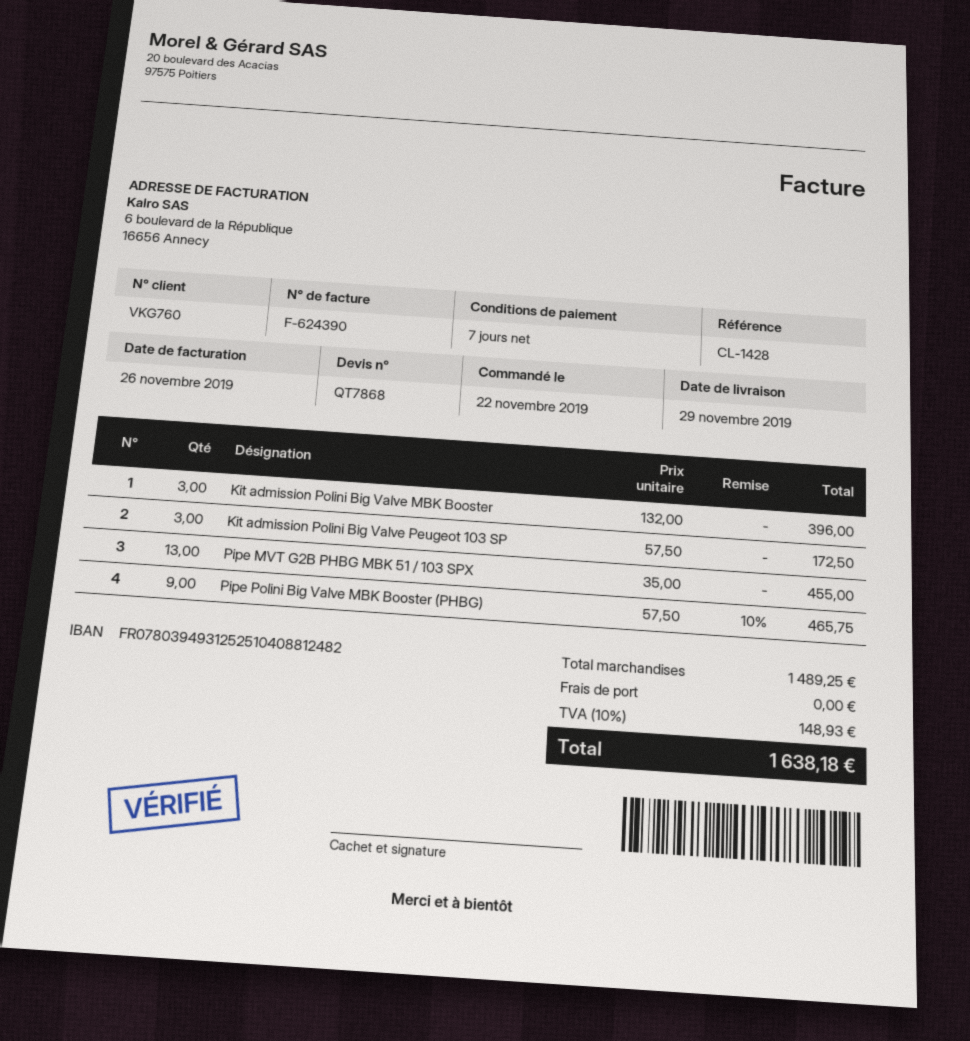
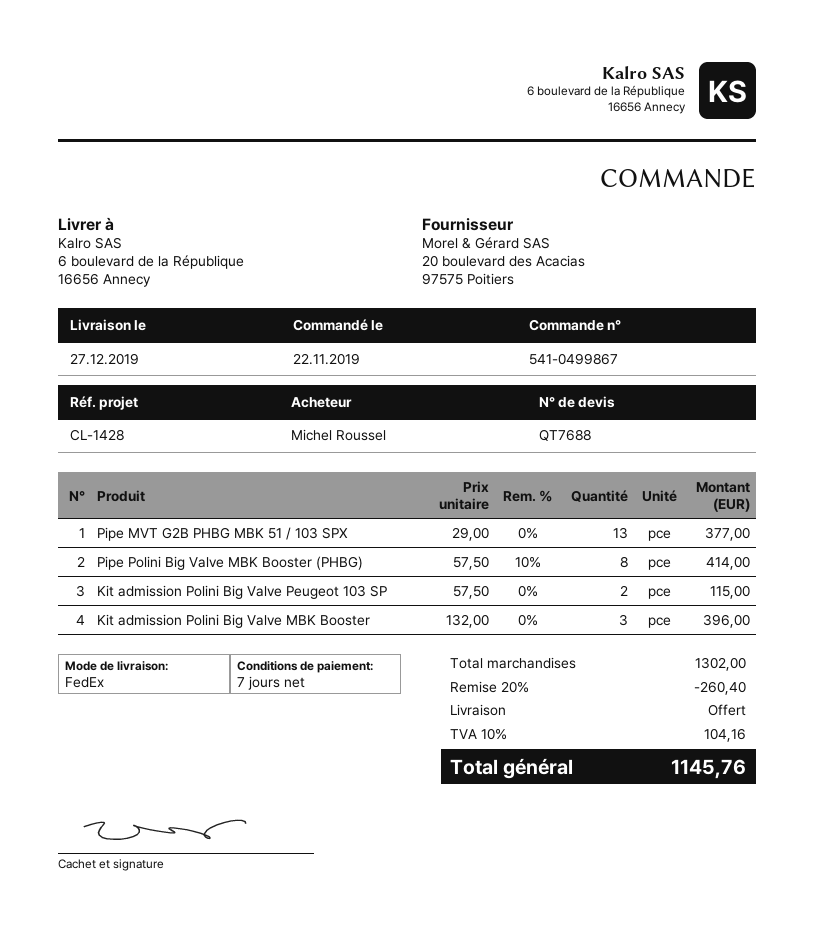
quote number: QT7868 -> QT7688
delivery date: 2019-11-29 -> 2019-12-27
Kit admission Polini Big Valve Peugeot 103 SP: 3 x 57.50 = 172.50 -> 2 x 57.50 = 115.00
Pipe MVT G2B PHBG MBK 51 / 103 SPX: 13 x 35.00 = 455.00 -> 13 x 29.00 = 377.00
Pipe Polini Big Valve MBK Booster (PHBG): 9 x 57.50 - 10% = 465.75 -> 8 x 57.50 - 10% = 414.00
subtotal: 1489.25 -> 1302.00
discount: none -> 20% = 260.40
tax: 10% = 148.93 -> 10% = 104.16
total: 1638.18 -> 1145.76

